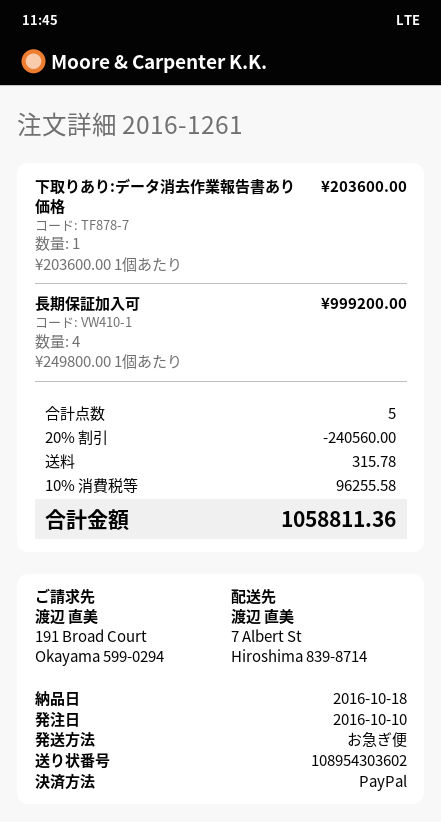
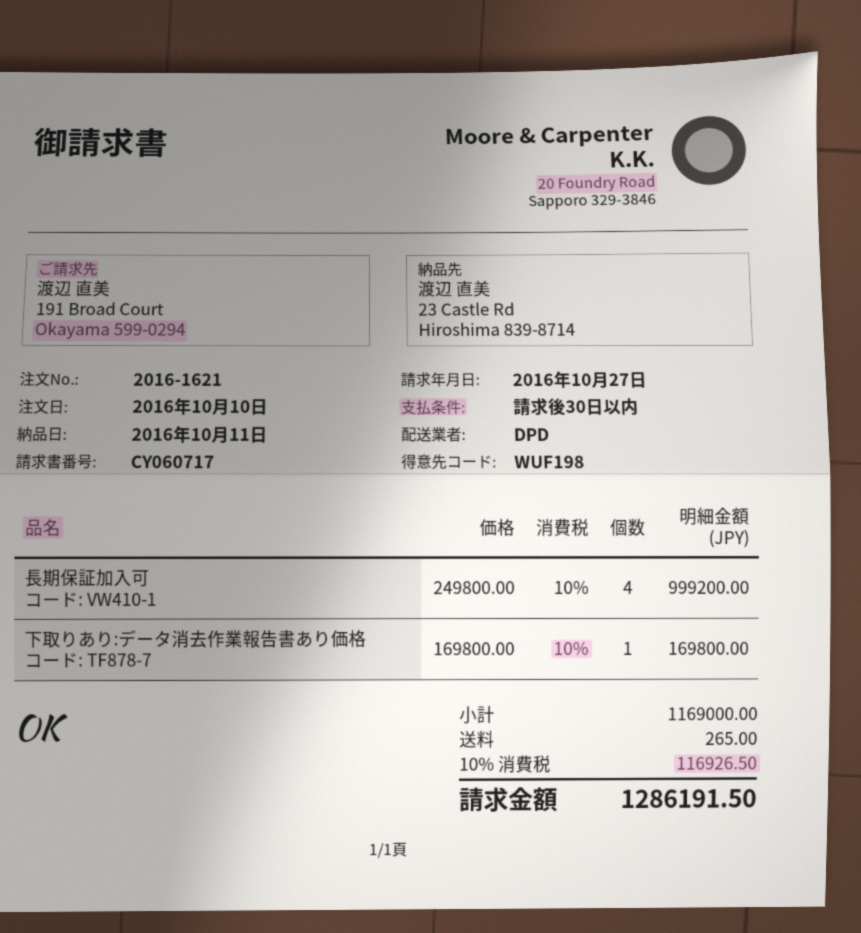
order number: 2016-1261 -> 2016-1621
delivery date: 2016-10-18 -> 2016-10-11
shipping method: express -> DPD
ship to: 7 Albert St, Hiroshima 839-8714 -> 23 Castle Rd, Hiroshima 839-8714
下取りあり:データ消去作業報告書あり価格: 1 x 203600.00 = 203600.00 -> 1 x 169800.00 = 169800.00
discount: 20% = 240560.00 -> none
shipping: 315.78 -> 265.00
tax: 10% = 96255.58 -> 10% = 116926.50
total: 1058811.36 -> 1286191.50

